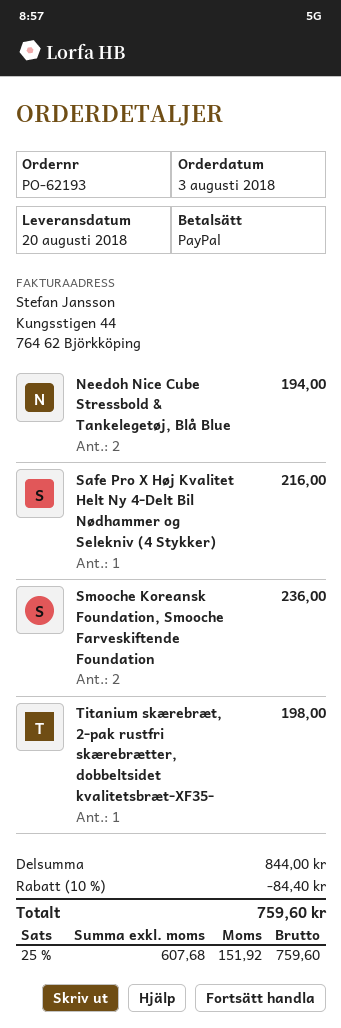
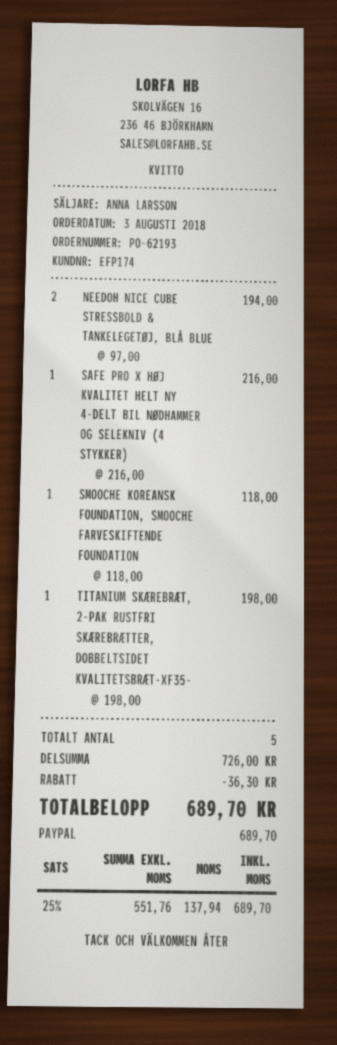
Smooche Koreansk Foundation, Smooche Farveskiftende Foundation: 2 for 236.00 -> 1 for 118.00
subtotal: 844.00 -> 726.00
discount: 84.40 -> 36.30
net: 607.68 -> 551.76
tax: 25% = 151.92 -> 25% = 137.94
total: 759.60 -> 689.70

